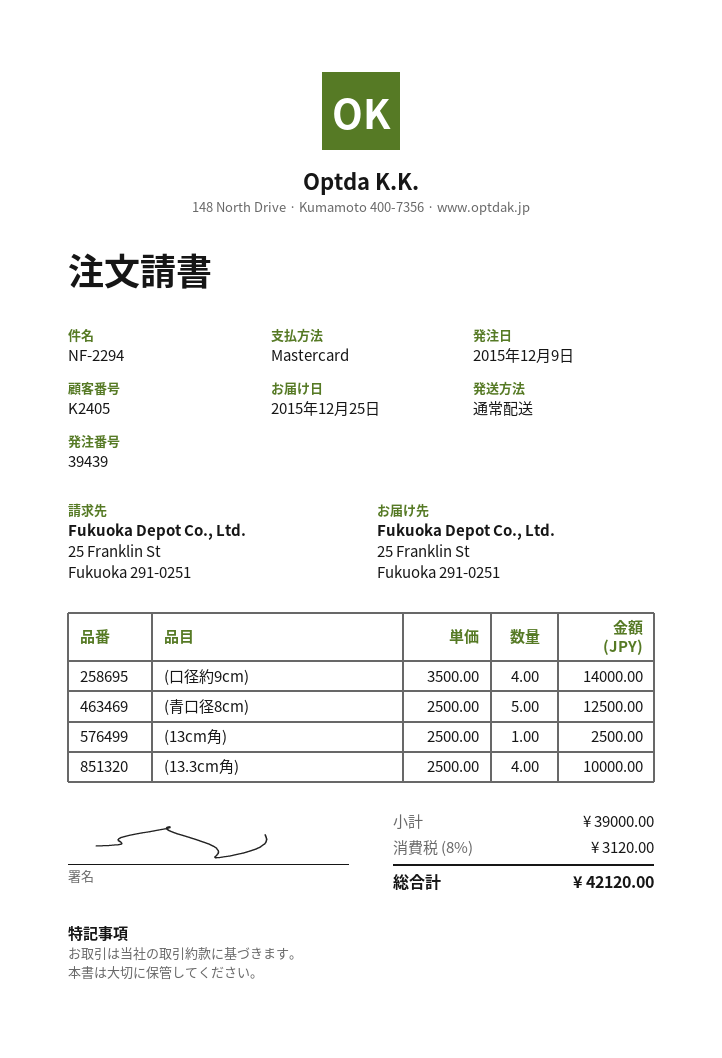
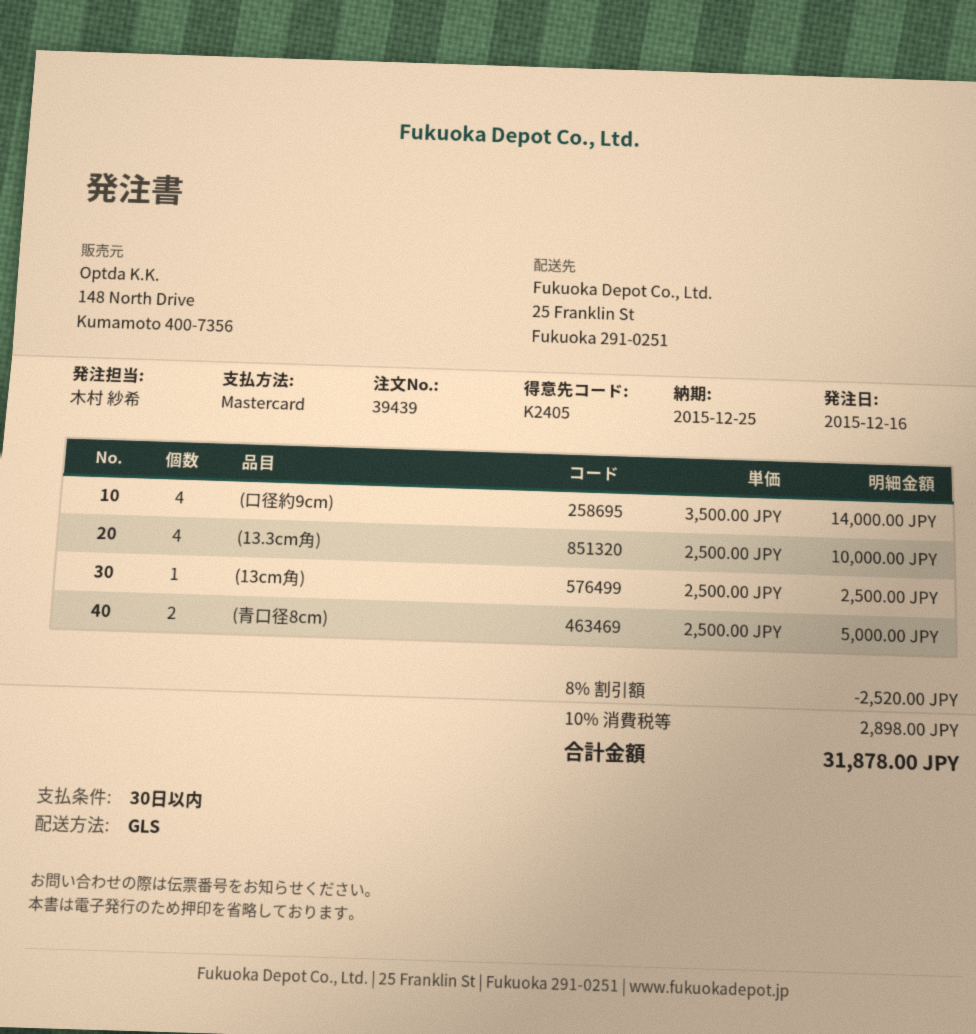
order date: 2015-12-09 -> 2015-12-16
shipping method: standard -> GLS
(青口径8cm): 5 x 2500.00 = 12500.00 -> 2 x 2500.00 = 5000.00
discount: none -> 8% = 2520.00
tax: 8% = 3120.00 -> 10% = 2898.00
total: 42120.00 -> 31878.00

